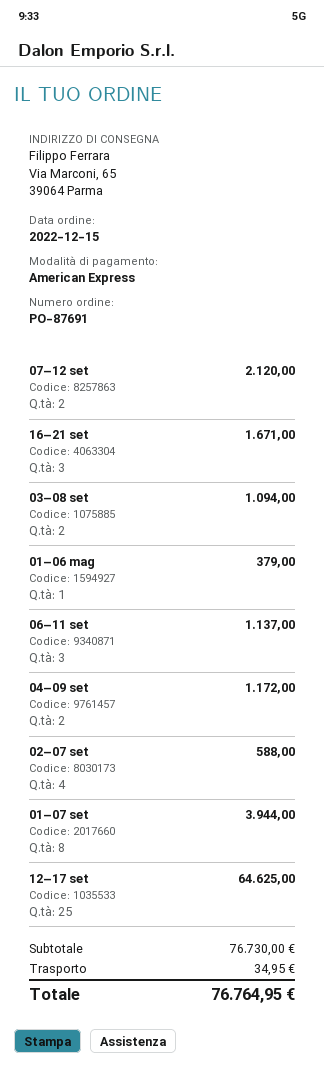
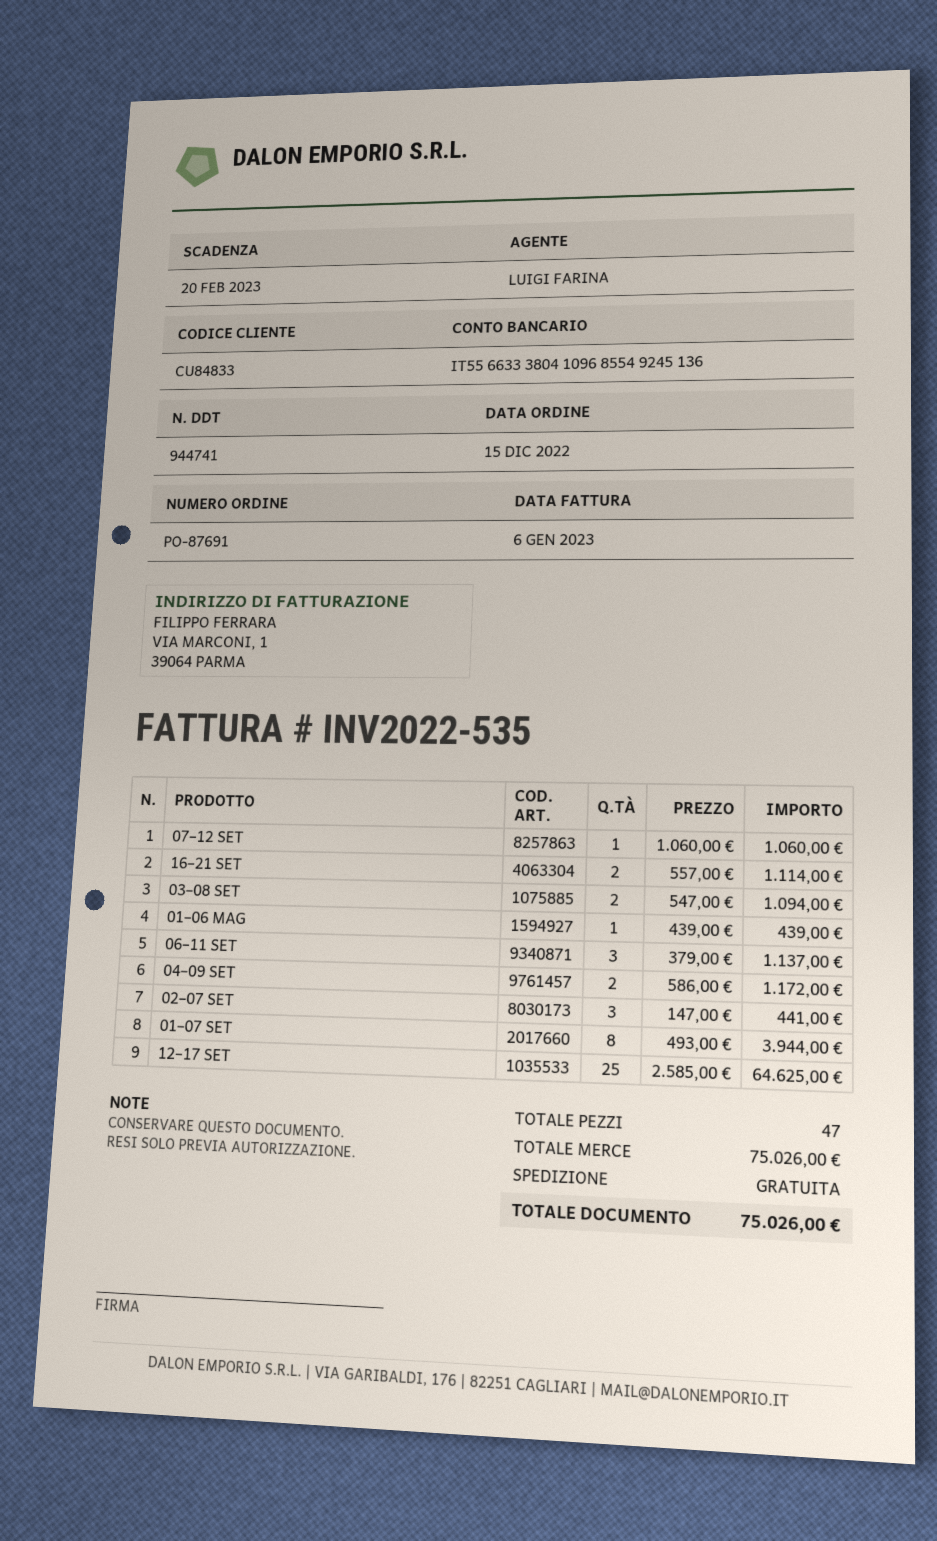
07–12 set: 2 for 2120.00 -> 1 for 1060.00
16–21 set: 3 for 1671.00 -> 2 for 1114.00
01–06 mag: 1 for 379.00 -> 1 for 439.00
02–07 set: 4 for 588.00 -> 3 for 441.00
subtotal: 76730.00 -> 75026.00
shipping: 34.95 -> 0.00
total: 76764.95 -> 75026.00

